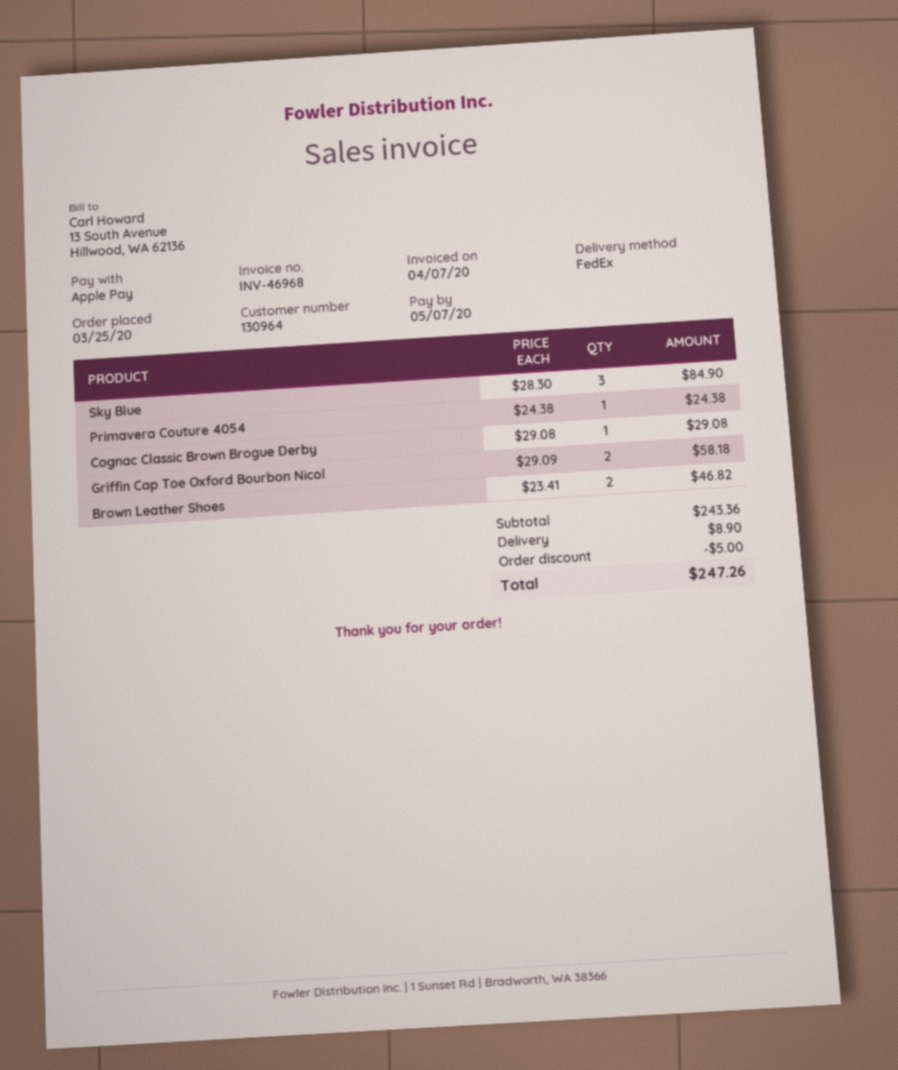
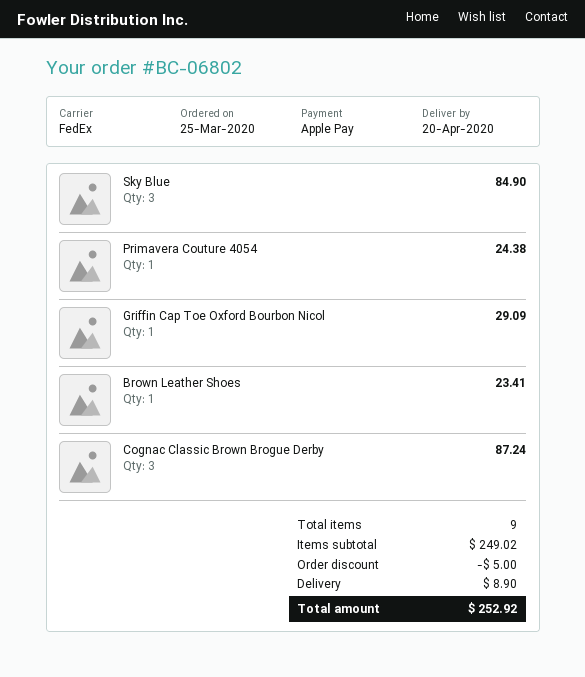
Cognac Classic Brown Brogue Derby: 1 for 29.08 -> 3 for 87.24
Griffin Cap Toe Oxford Bourbon Nicol: 2 for 58.18 -> 1 for 29.09
Brown Leather Shoes: 2 for 46.82 -> 1 for 23.41
subtotal: 243.36 -> 249.02
total: 247.26 -> 252.92

